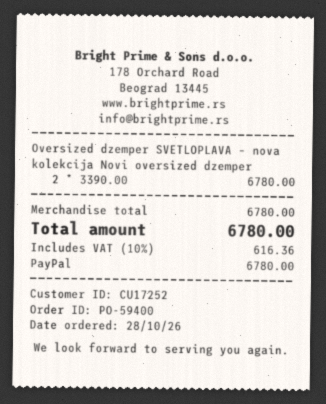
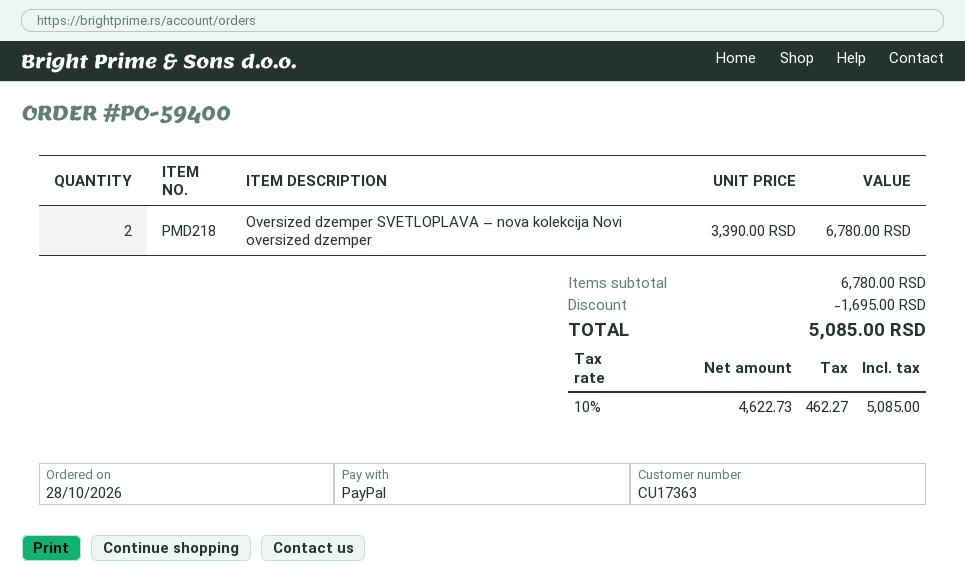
customer number: CU17252 -> CU17363
discount: none -> 1695.00
tax: 10% = 616.36 -> 10% = 462.27
total: 6780.00 -> 5085.00

